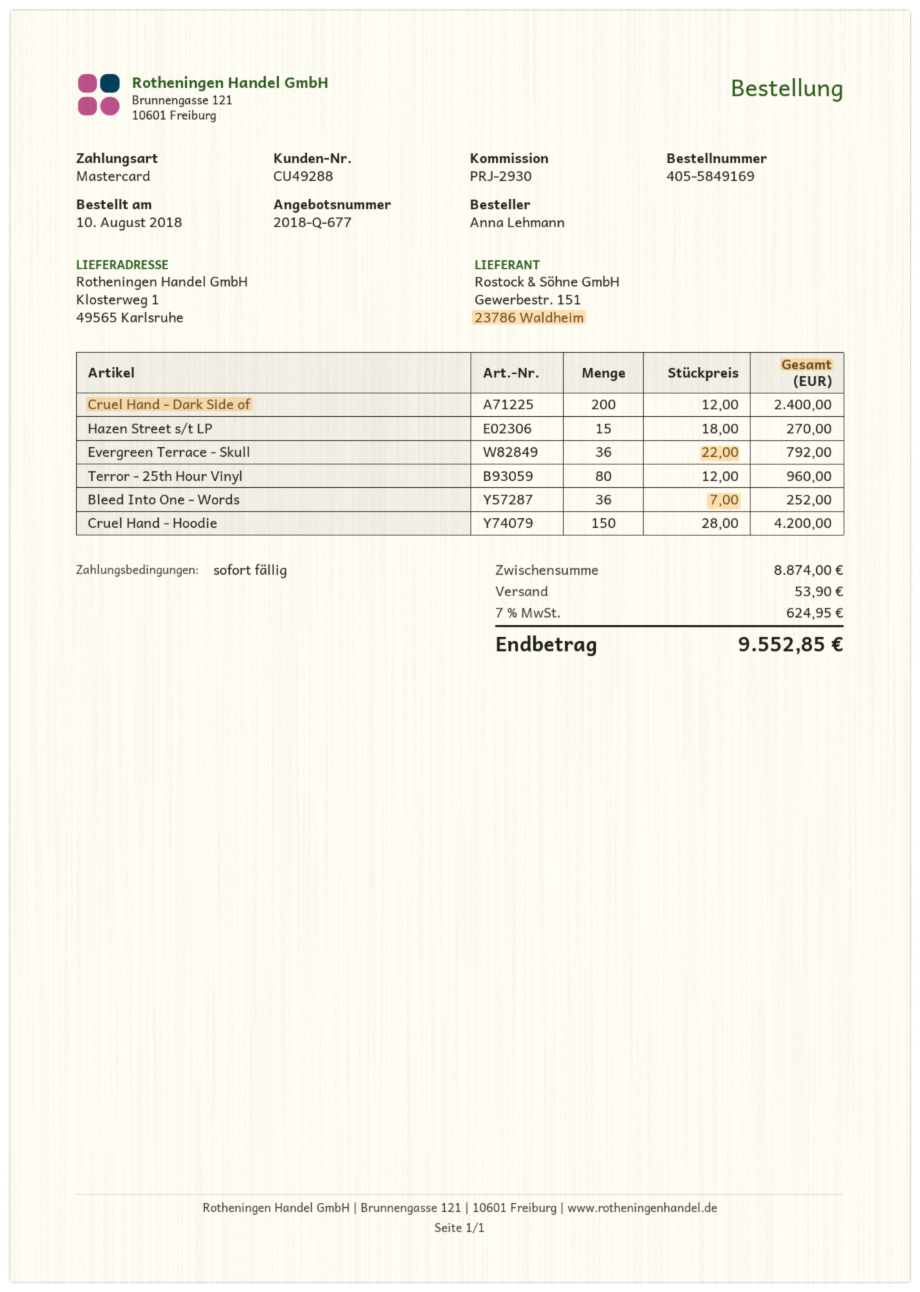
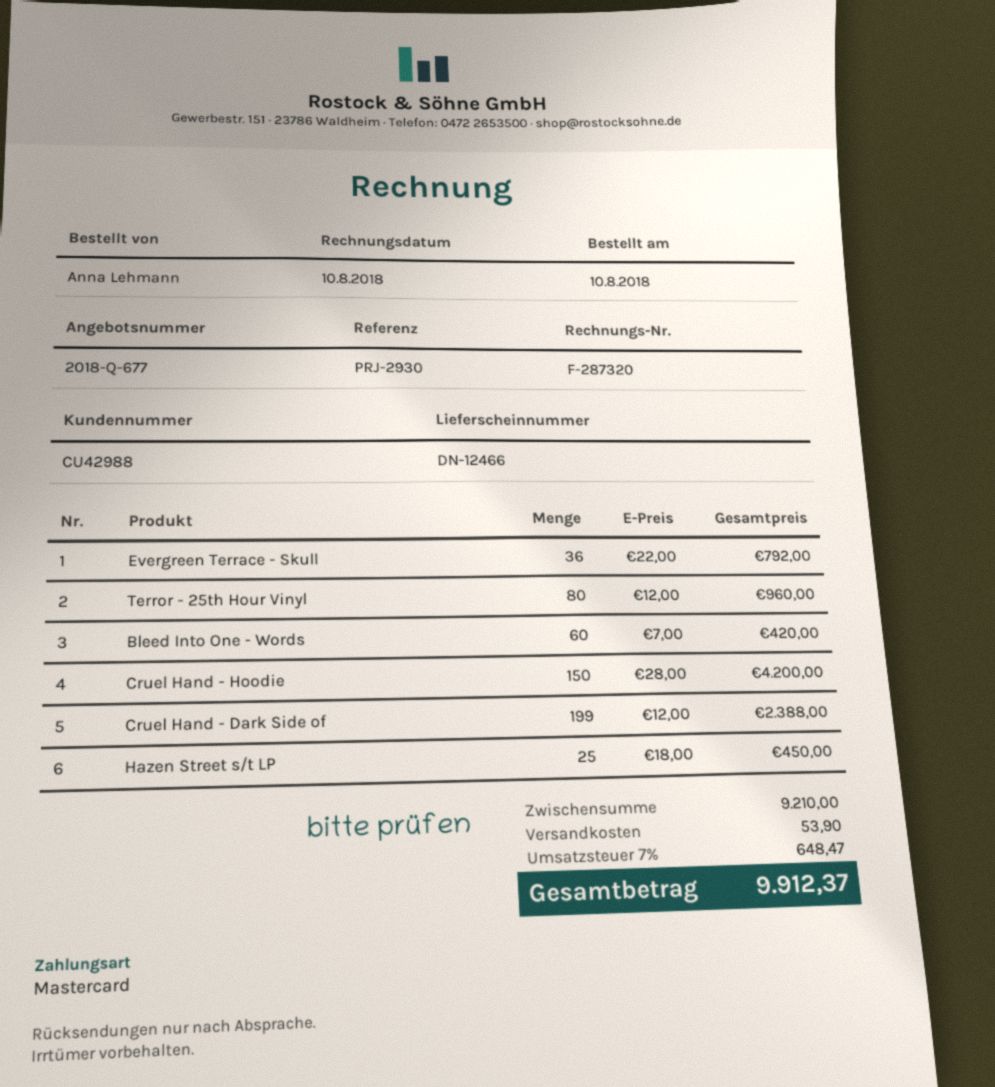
customer number: CU49288 -> CU42988
Cruel Hand - Dark Side of: 200 x 12.00 = 2400.00 -> 199 x 12.00 = 2388.00
Hazen Street s/t LP: 15 x 18.00 = 270.00 -> 25 x 18.00 = 450.00
Bleed Into One - Words: 36 x 7.00 = 252.00 -> 60 x 7.00 = 420.00
subtotal: 8874.00 -> 9210.00
tax: 7% = 624.95 -> 7% = 648.47
total: 9552.85 -> 9912.37

